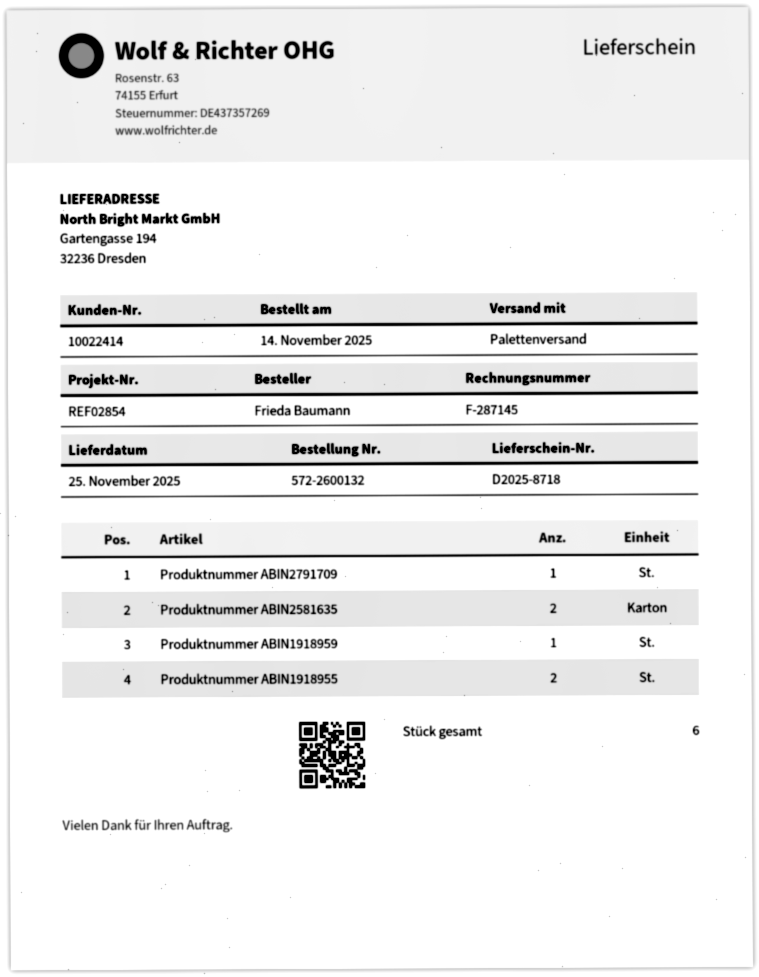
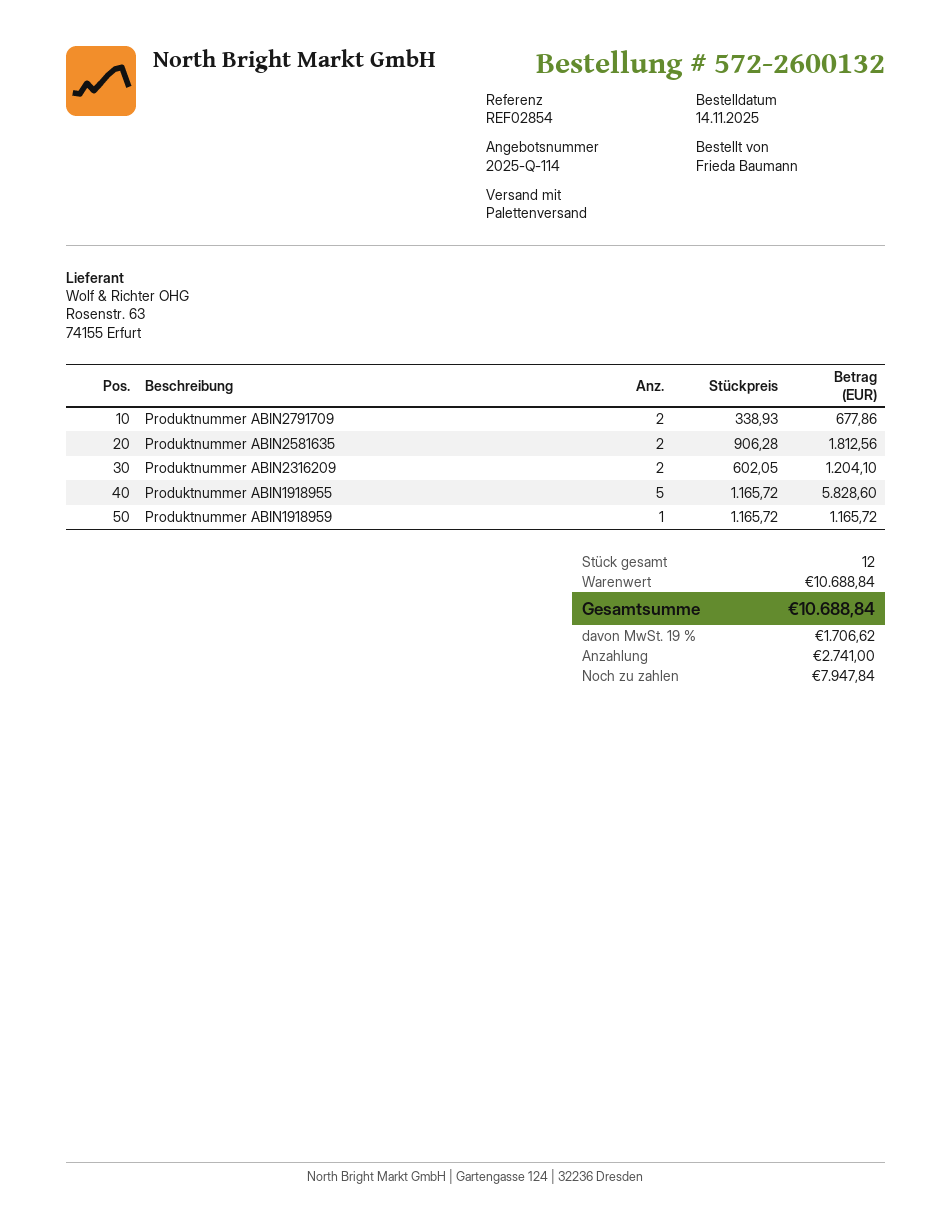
Produktnummer ABIN2791709: 1 -> 2
Produktnummer ABIN1918955: 2 -> 5
Produktnummer ABIN2316209: none -> 2
total quantity: 6 -> 12

